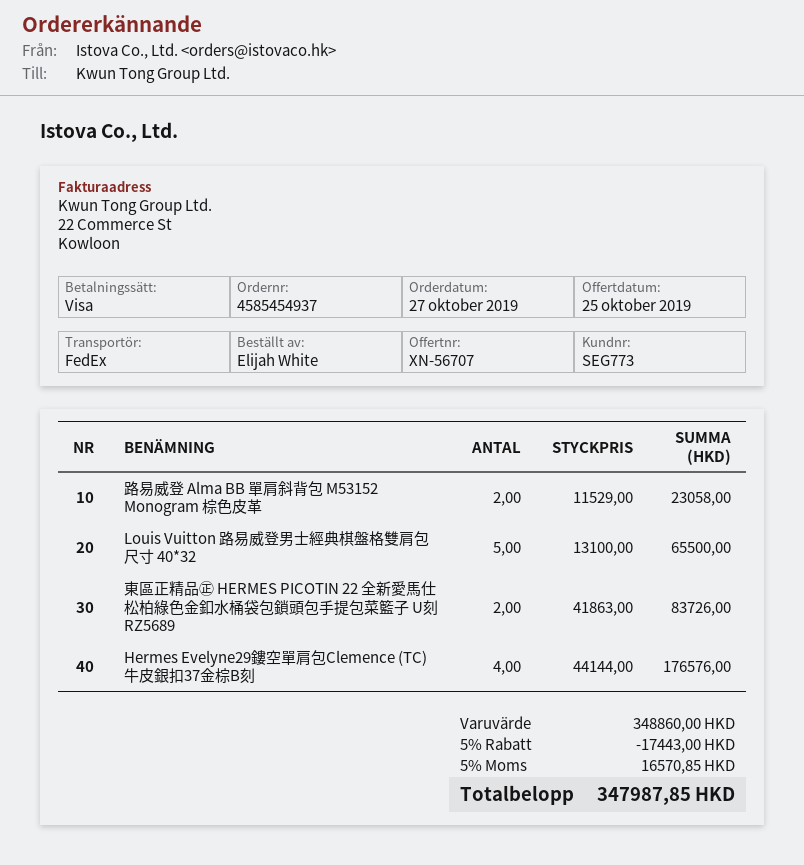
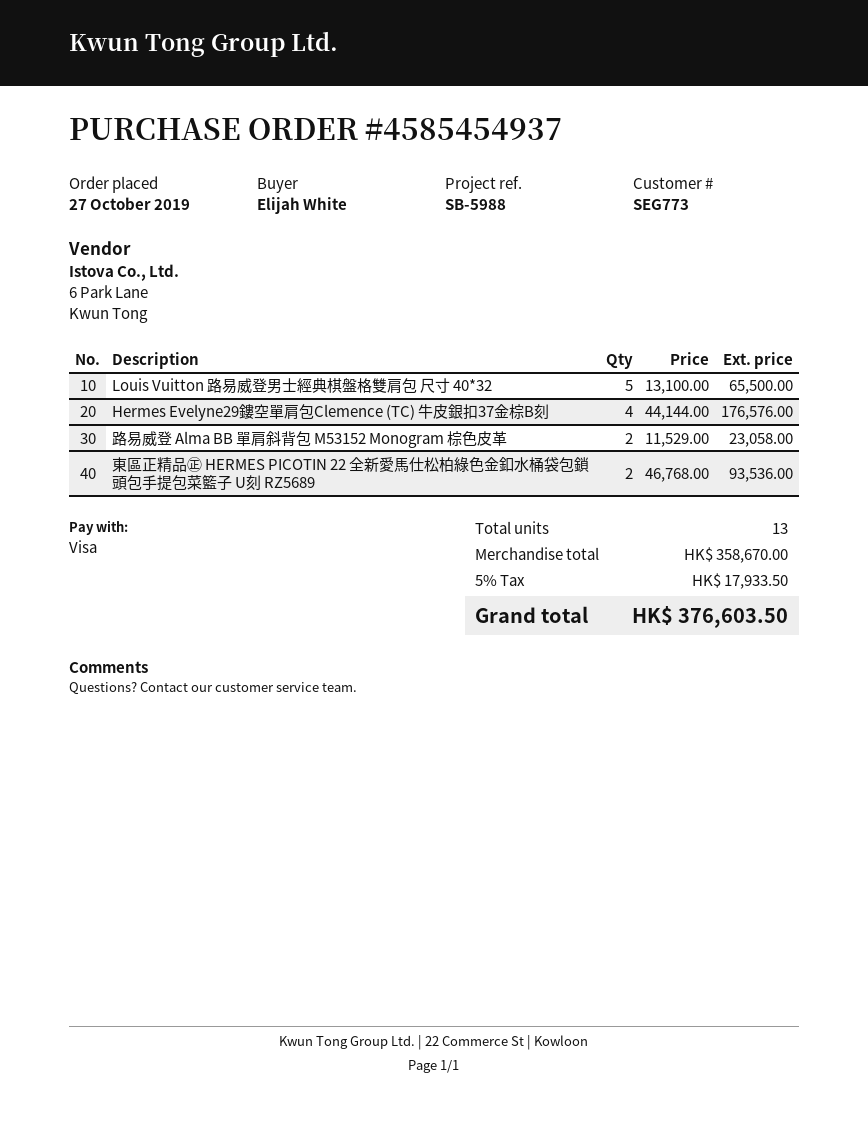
東區正精品㊣ HERMES PICOTIN 22 全新愛馬仕松柏綠色金釦水桶袋包鎖頭包手提包菜籃子 U刻 RZ5689: 2 x 41863.00 = 83726.00 -> 2 x 46768.00 = 93536.00
subtotal: 348860.00 -> 358670.00
discount: 5% = 17443.00 -> none
tax: 5% = 16570.85 -> 5% = 17933.50
total: 347987.85 -> 376603.50

